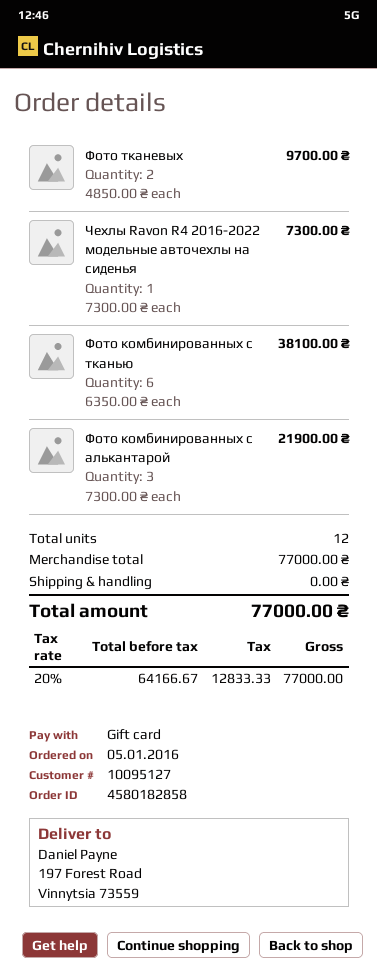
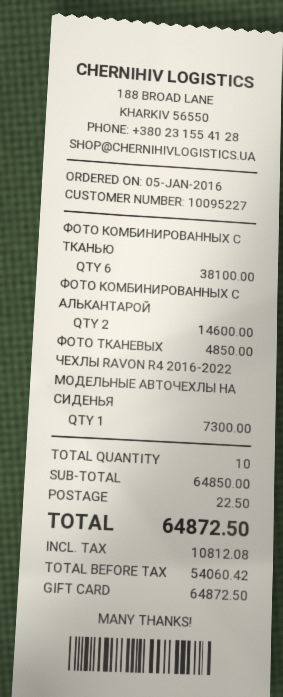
customer number: 10095127 -> 10095227
Фото тканевых: 2 for 9700.00 -> 1 for 4850.00
Фото комбинированных с алькантарой: 3 for 21900.00 -> 2 for 14600.00
total quantity: 12 -> 10
subtotal: 77000.00 -> 64850.00
shipping: 0.00 -> 22.50
net: 64166.67 -> 54060.42
tax: 12833.33 -> 10812.08
total: 77000.00 -> 64872.50

